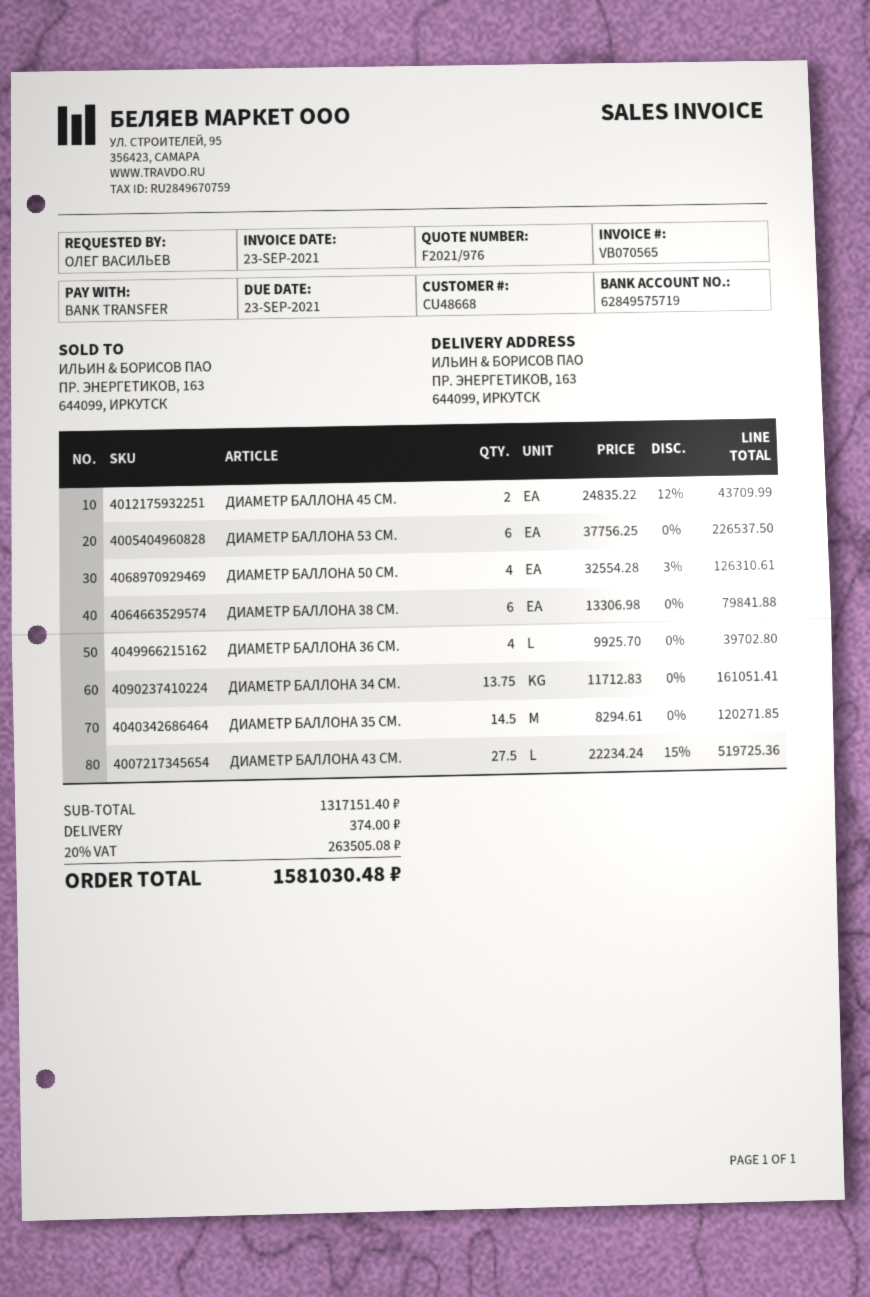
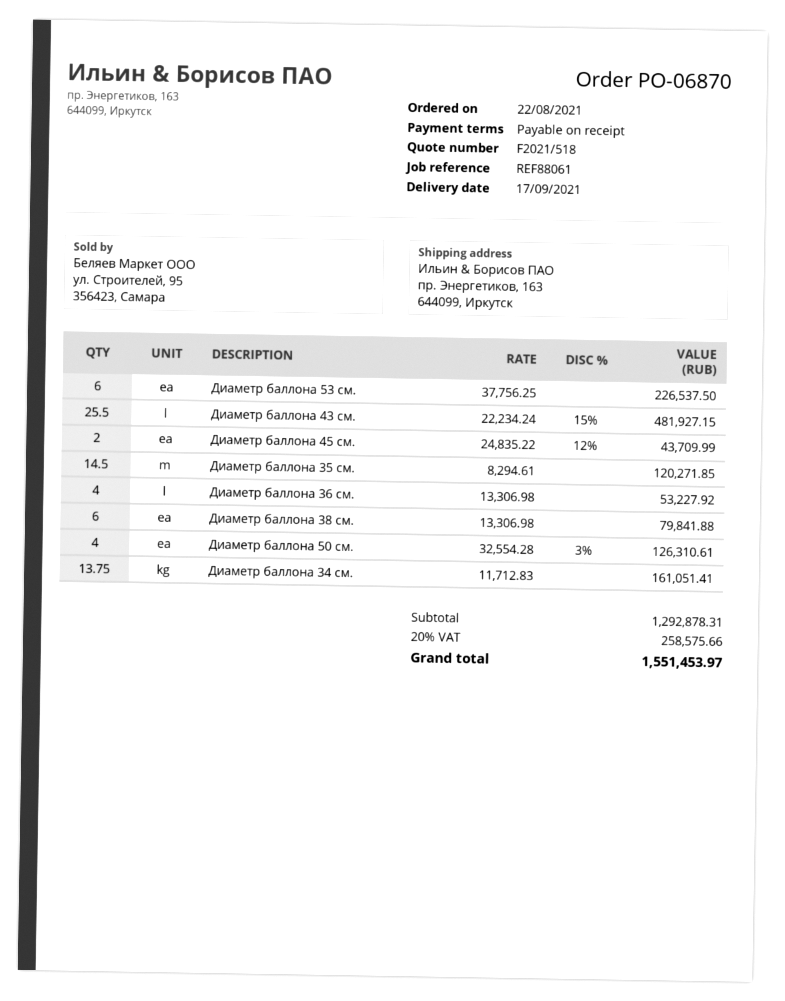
quote number: F2021/976 -> F2021/518
ДИАМЕТР БАЛЛОНА 36 СМ.: 4 x 9925.70 = 39702.80 -> 4 x 13306.98 = 53227.92
ДИАМЕТР БАЛЛОНА 43 СМ.: 27.5 x 22234.24 - 15% = 519725.36 -> 25.5 x 22234.24 - 15% = 481927.15
subtotal: 1317151.40 -> 1292878.31
shipping: 374.00 -> none
tax: 20% = 263505.08 -> 20% = 258575.66
total: 1581030.48 -> 1551453.97

